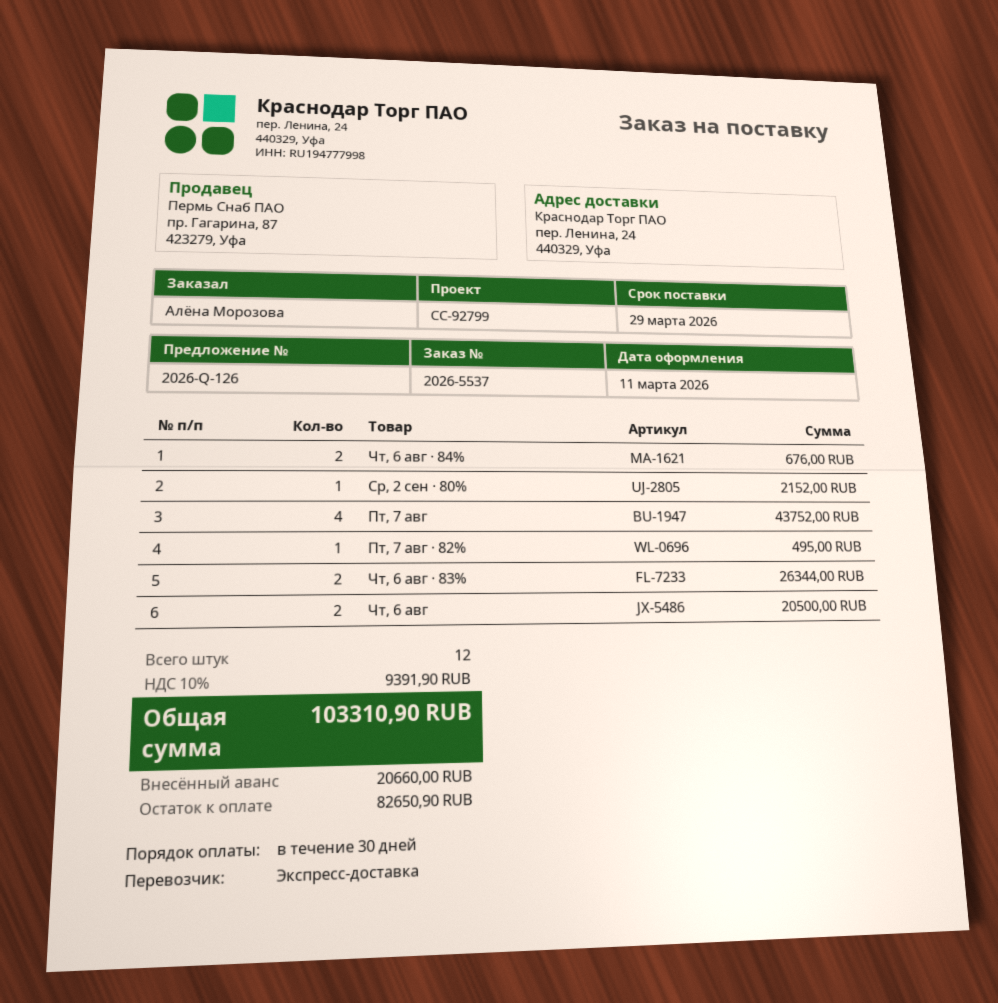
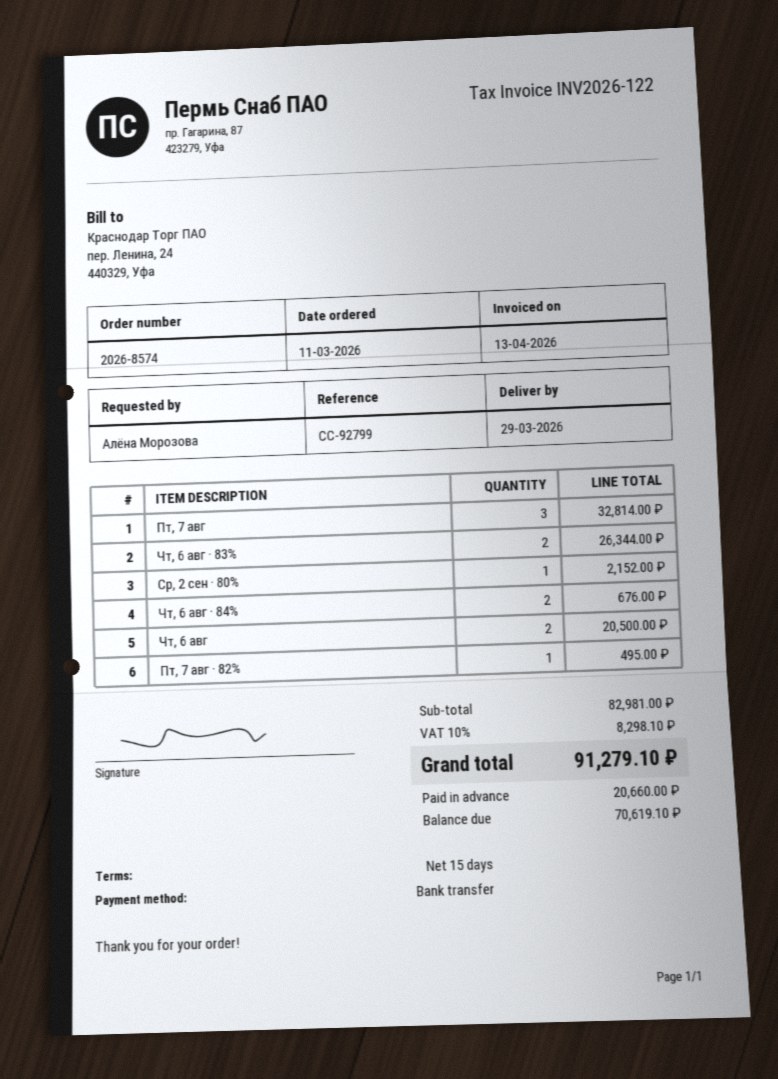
order number: 2026-5537 -> 2026-8574
payment terms: 30 days -> 15 days
Пт, 7 авг: 4 for 43752.00 -> 3 for 32814.00
tax: 10% = 9391.90 -> 10% = 8298.10
total: 103310.90 -> 91279.10
balance: 82650.90 -> 70619.10

